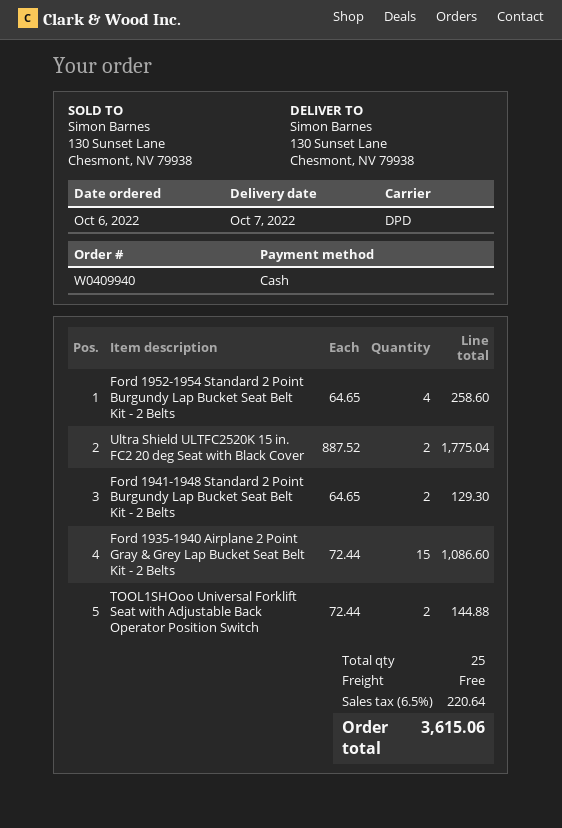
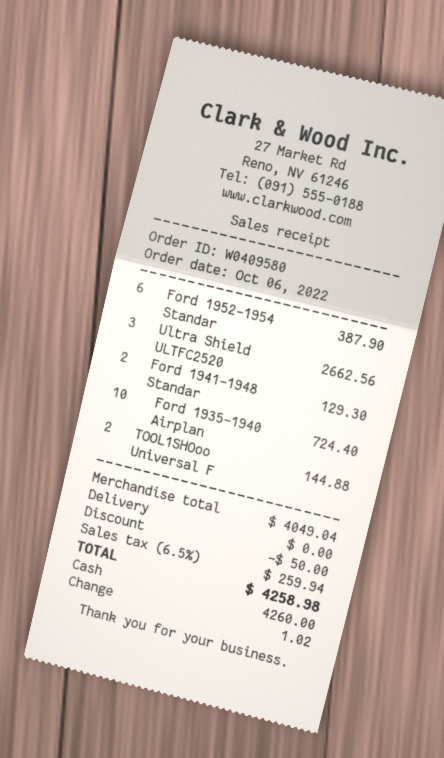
order number: W0409940 -> W0409580
Ford 1952-1954 Standard 2 Point Burgundy Lap Bucket Seat Belt Kit - 2 Belts: 4 for 258.60 -> 6 for 387.90
Ultra Shield ULTFC2520K 15 in. FC2 20 deg Seat with Black Cover: 2 for 1775.04 -> 3 for 2662.56
Ford 1935-1940 Airplane 2 Point Gray & Grey Lap Bucket Seat Belt Kit - 2 Belts: 15 for 1086.60 -> 10 for 724.40
discount: none -> 50.00
tax: 6.5% = 220.64 -> 6.5% = 259.94
total: 3615.06 -> 4258.98

